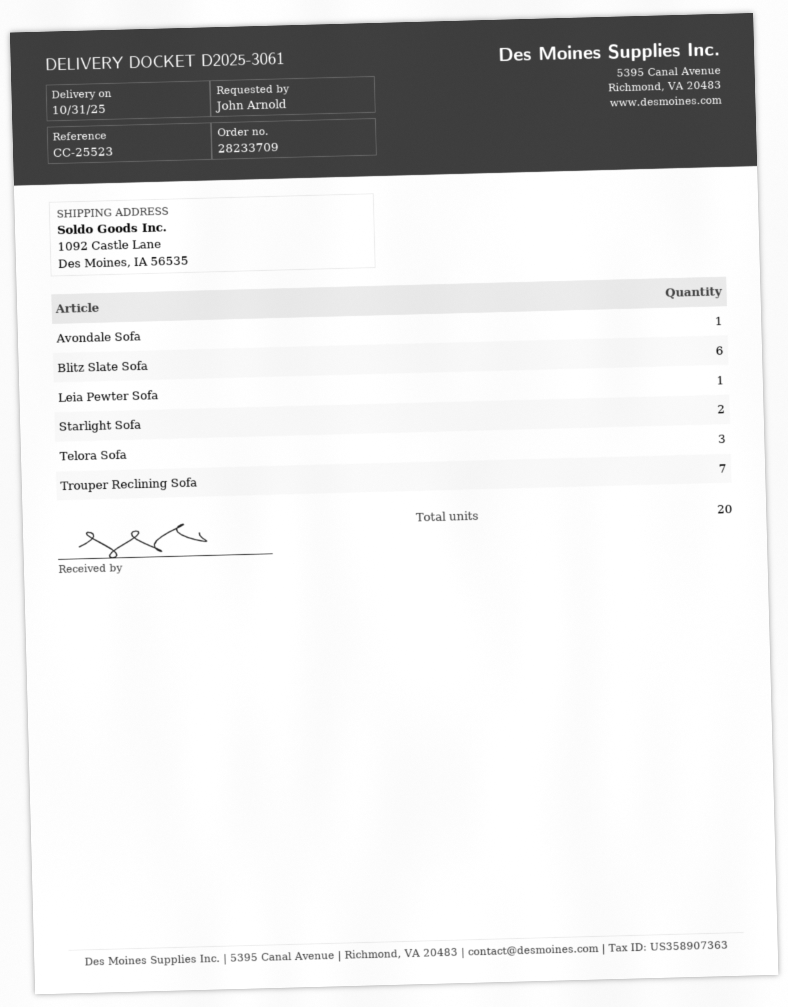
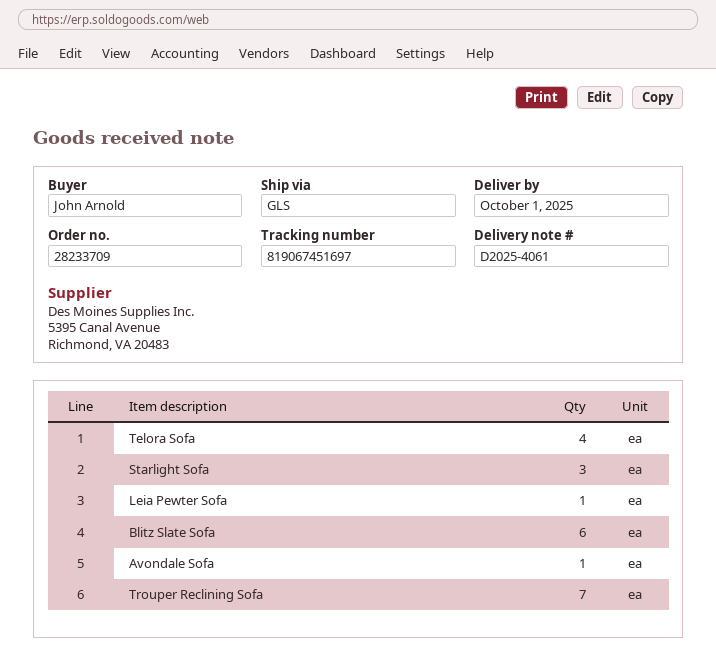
delivery note number: D2025-3061 -> D2025-4061
delivery date: 2025-10-31 -> 2025-10-01
Starlight Sofa: 2 -> 3
Telora Sofa: 3 -> 4

